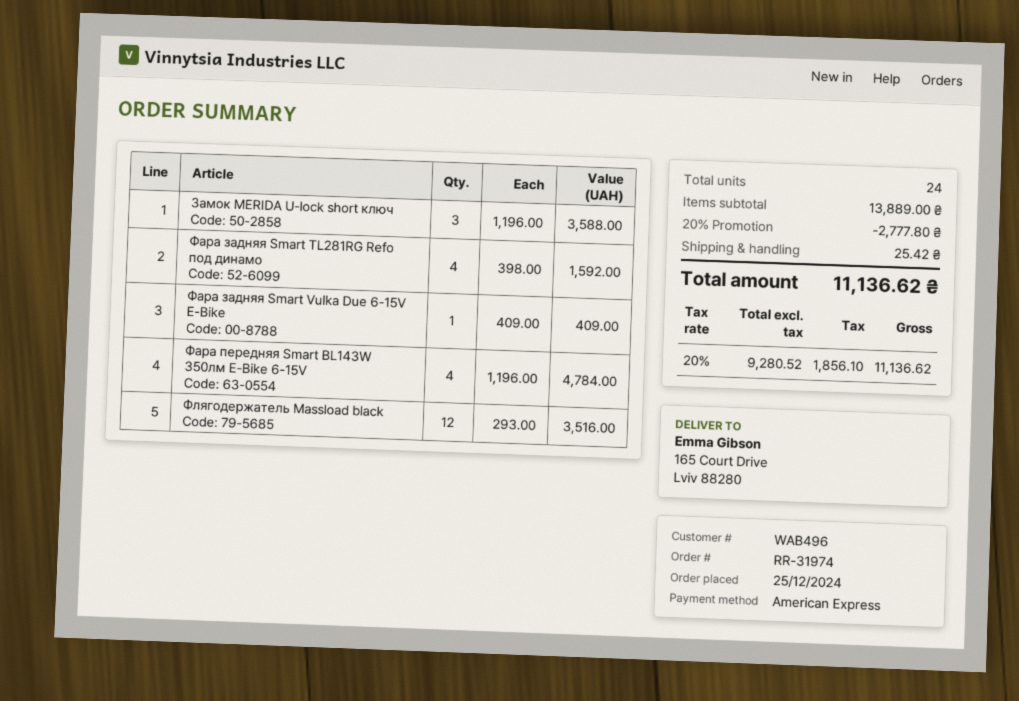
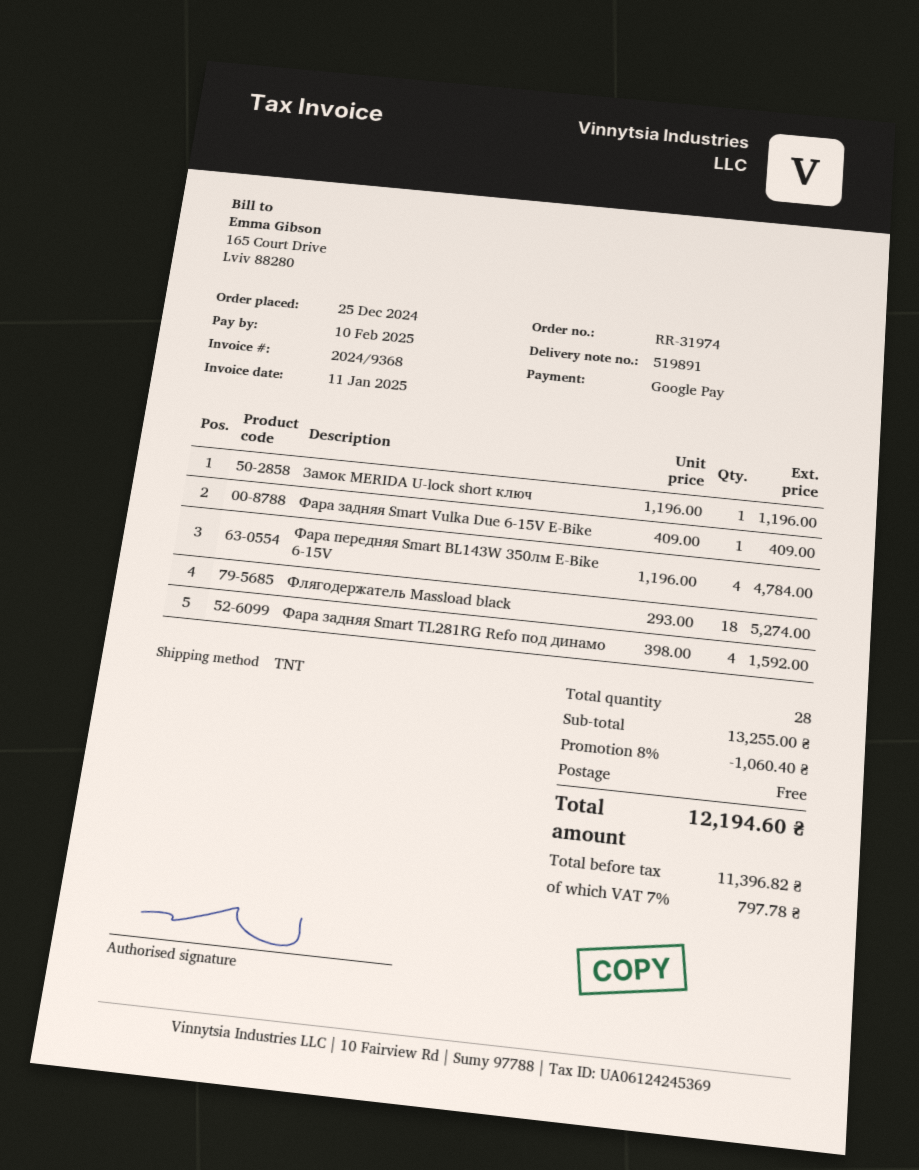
payment method: American Express -> Google Pay
Замок MERIDA U-lock short ключ: 3 x 1196.00 = 3588.00 -> 1 x 1196.00 = 1196.00
Флягодержатель Massload black: 12 x 293.00 = 3516.00 -> 18 x 293.00 = 5274.00
total quantity: 24 -> 28
subtotal: 13889.00 -> 13255.00
discount: 20% = 2777.80 -> 8% = 1060.40
shipping: 25.42 -> 0.00
net: 9280.52 -> 11396.82
tax: 20% = 1856.10 -> 7% = 797.78
total: 11136.62 -> 12194.60

